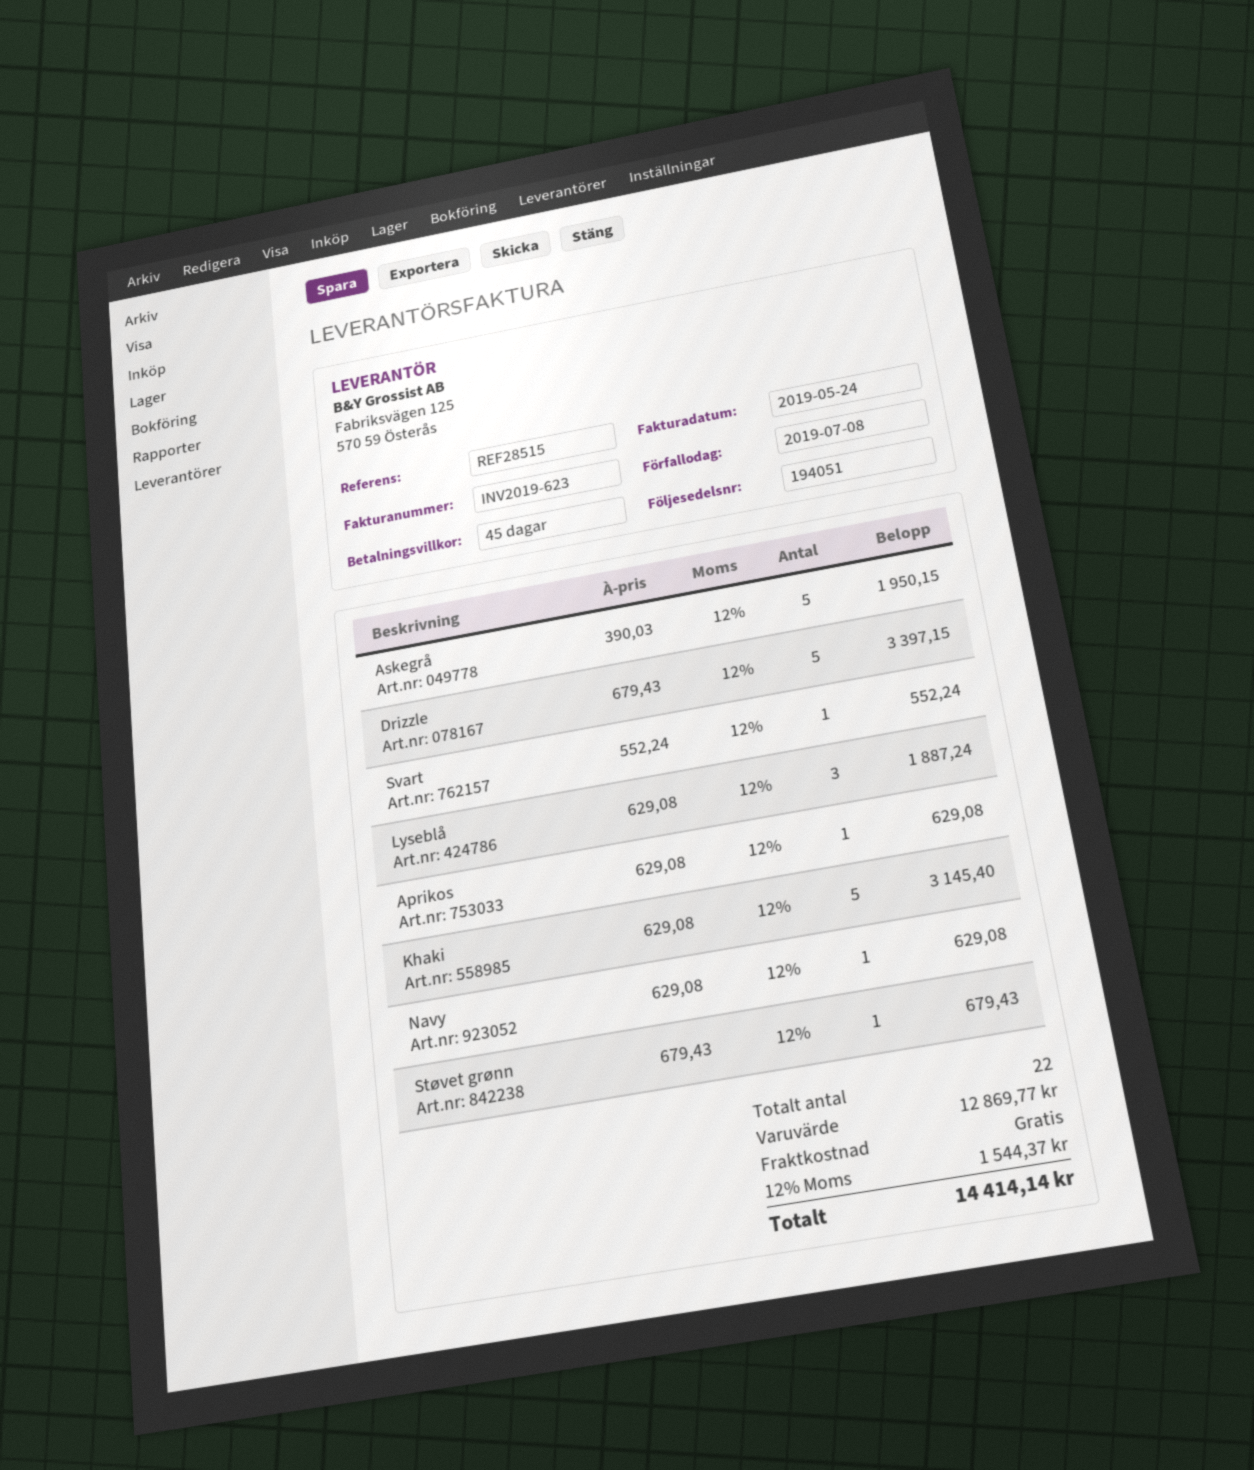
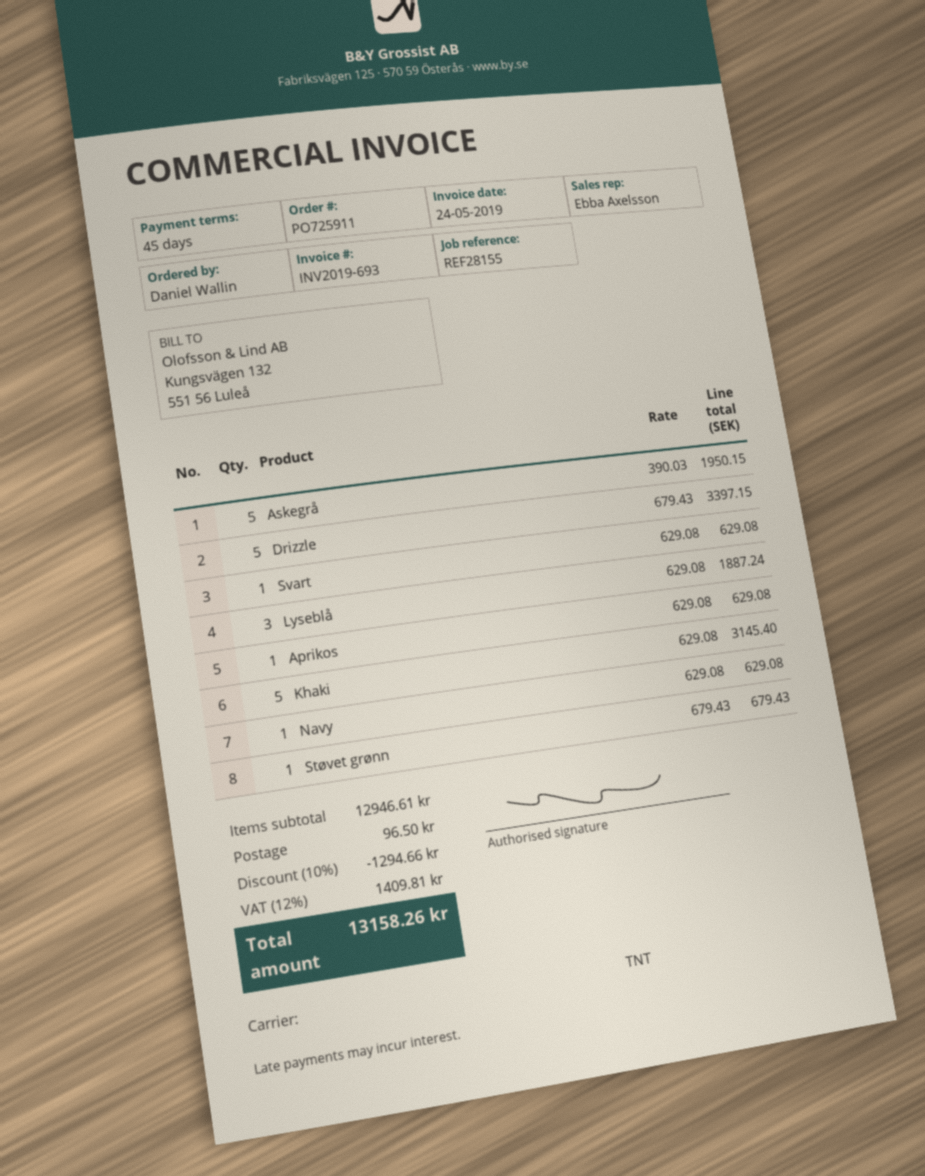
invoice number: INV2019-623 -> INV2019-693
reference: REF28515 -> REF28155
Svart: 1 x 552.24 = 552.24 -> 1 x 629.08 = 629.08
subtotal: 12869.77 -> 12946.61
discount: none -> 10% = 1294.66
shipping: 0.00 -> 96.50
tax: 12% = 1544.37 -> 12% = 1409.81
total: 14414.14 -> 13158.26

